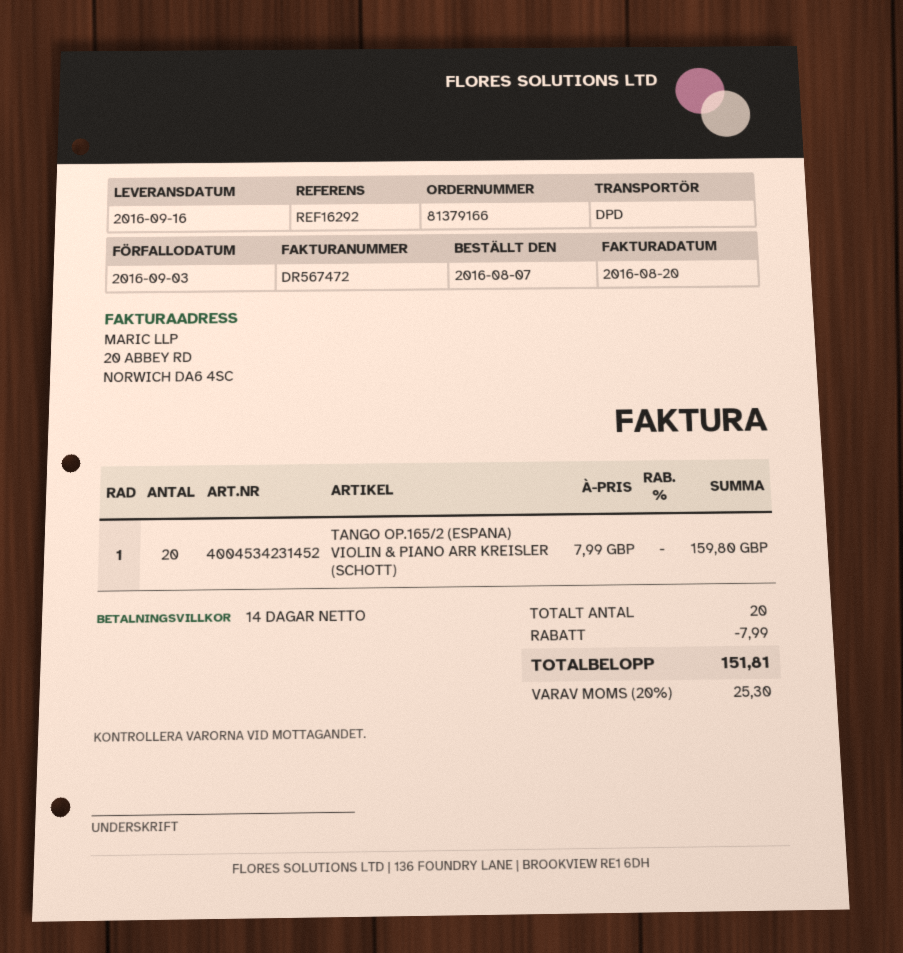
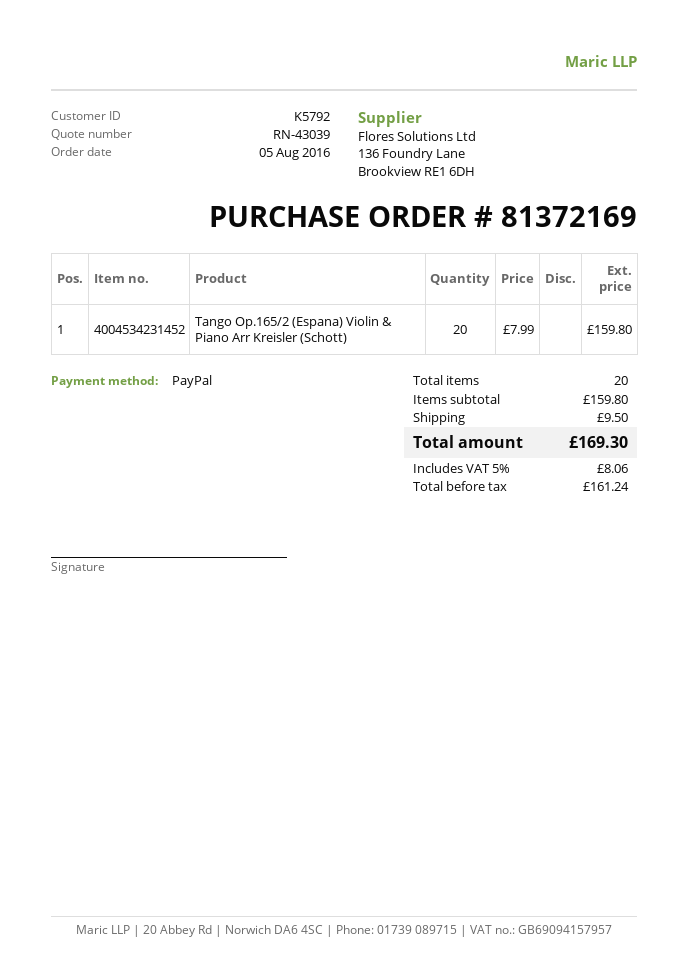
order number: 81379166 -> 81372169
order date: 2016-08-07 -> 2016-08-05
discount: 7.99 -> none
shipping: none -> 9.50
tax: 20% = 25.30 -> 5% = 8.06
total: 151.81 -> 169.30

